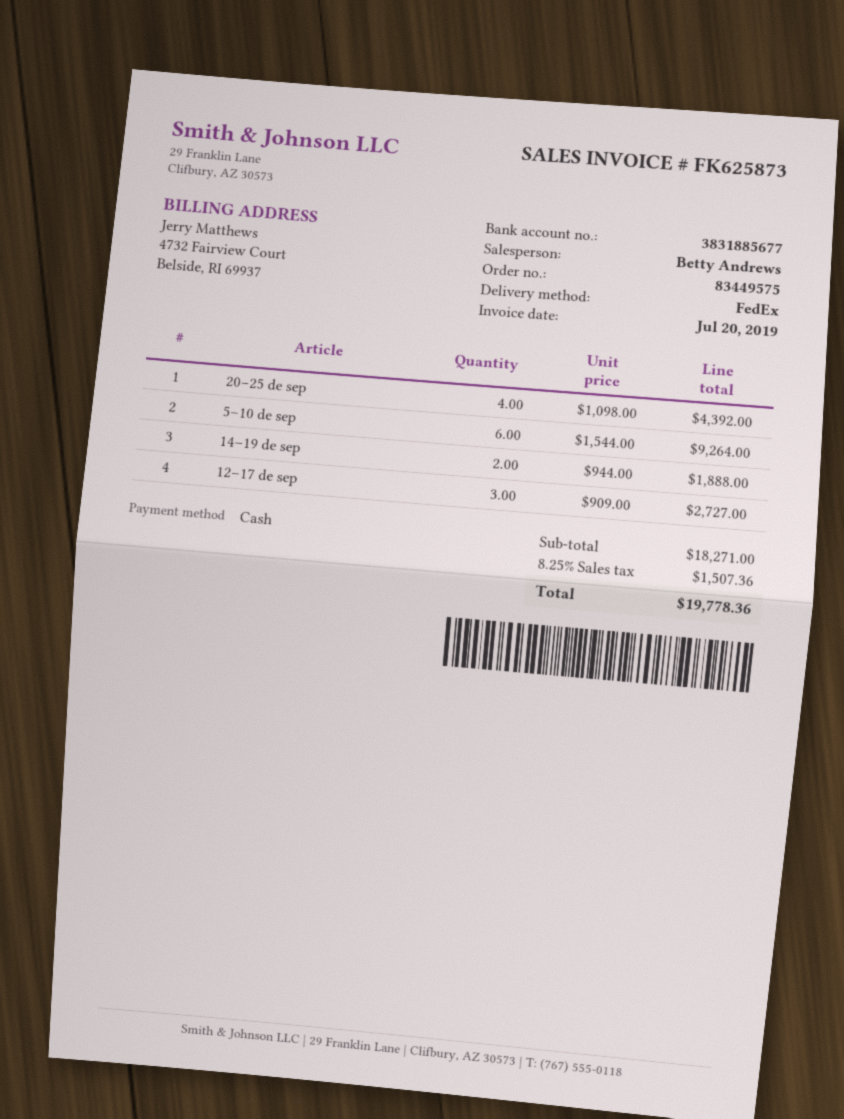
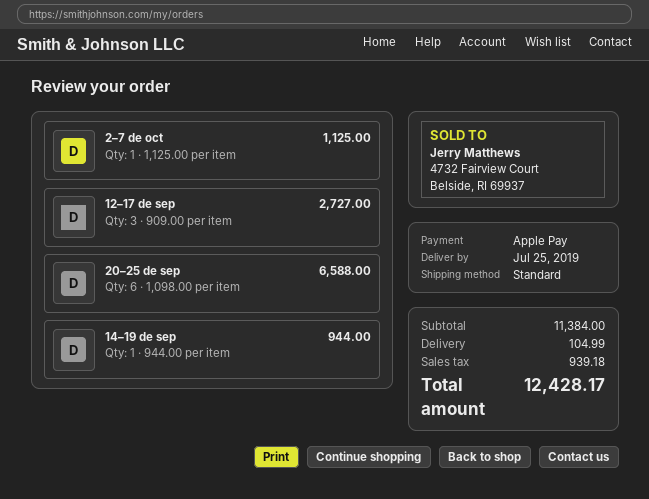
payment method: cash -> Apple Pay
shipping method: FedEx -> standard
20–25 de sep: 4 x 1098.00 = 4392.00 -> 6 x 1098.00 = 6588.00
5–10 de sep: 6 x 1544.00 = 9264.00 -> none
14–19 de sep: 2 x 944.00 = 1888.00 -> 1 x 944.00 = 944.00
2–7 de oct: none -> 1 x 1125.00 = 1125.00
subtotal: 18271.00 -> 11384.00
shipping: none -> 104.99
tax: 1507.36 -> 939.18
total: 19778.36 -> 12428.17

